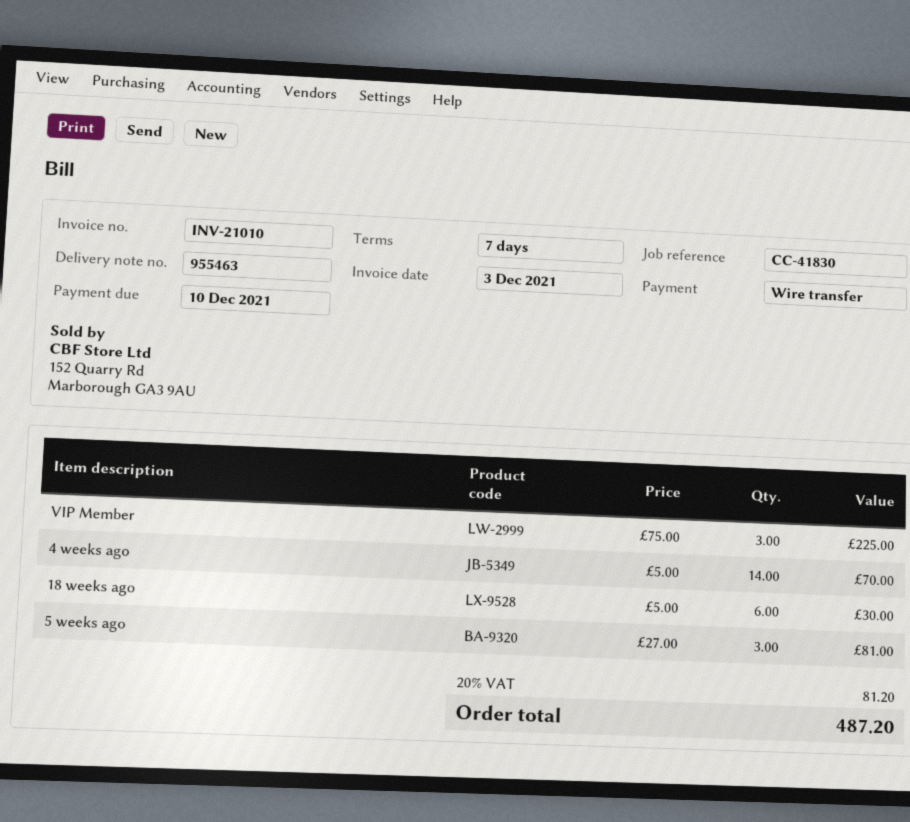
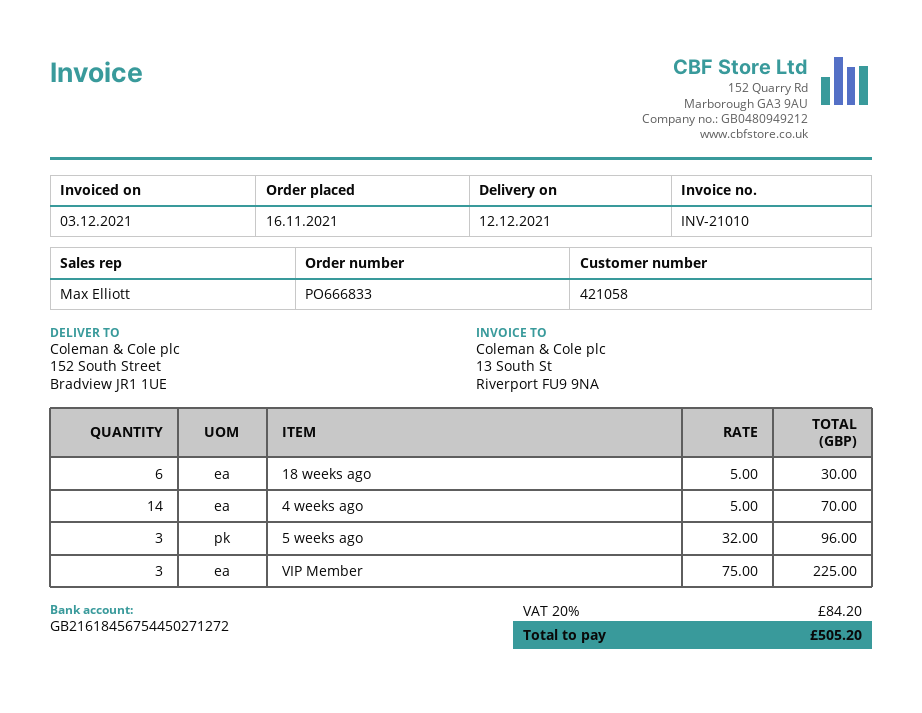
5 weeks ago: 3 x 27.00 = 81.00 -> 3 x 32.00 = 96.00
tax: 20% = 81.20 -> 20% = 84.20
total: 487.20 -> 505.20

